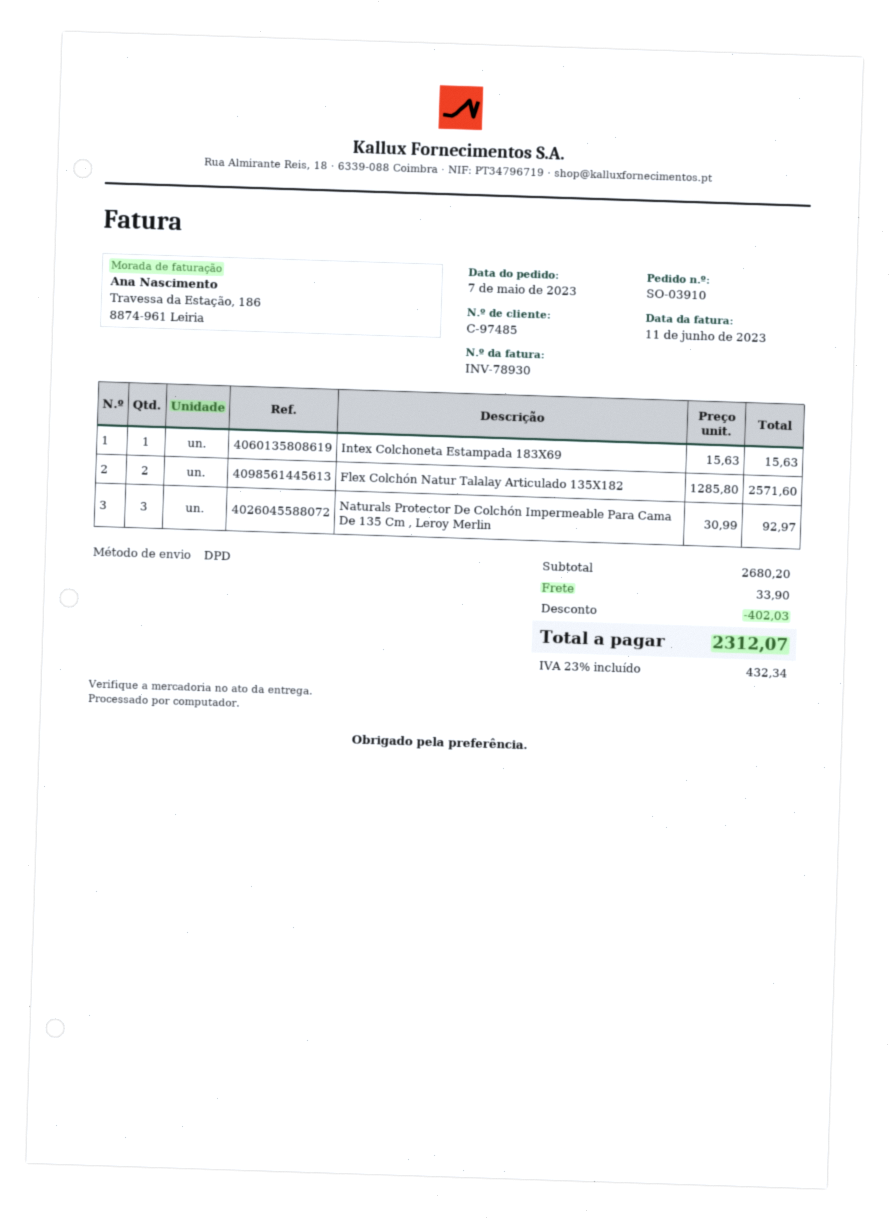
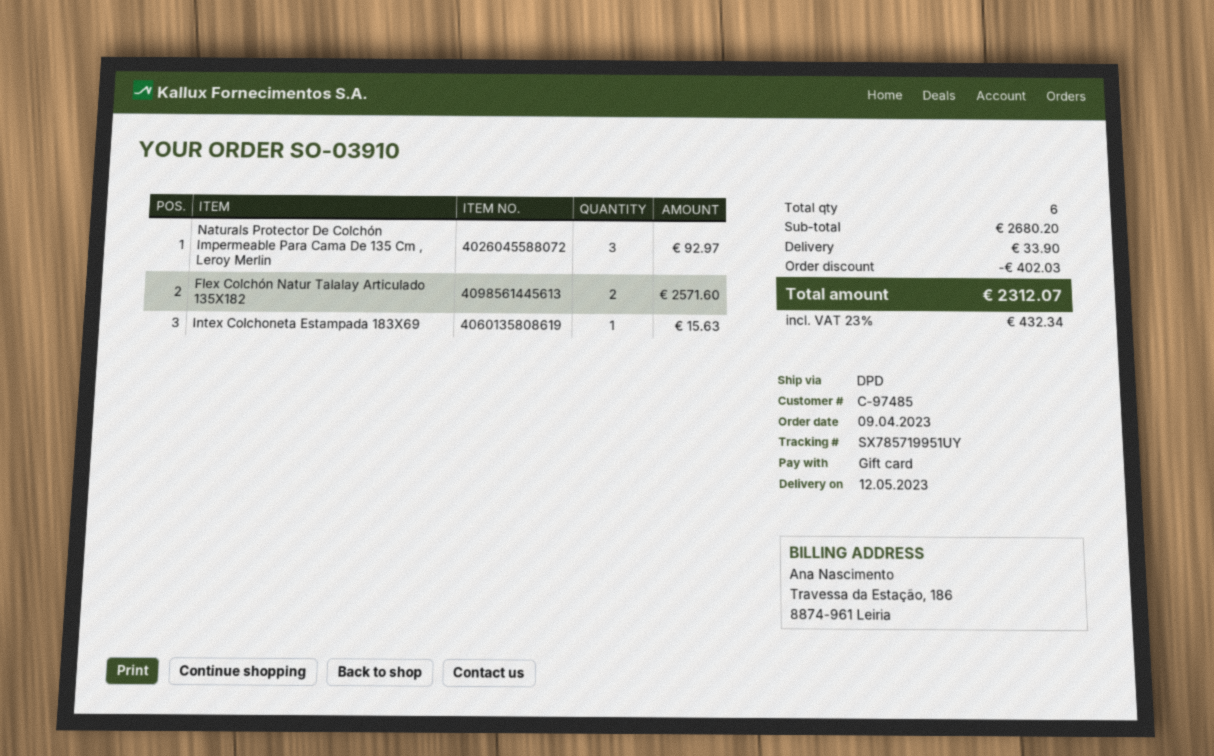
order date: 2023-05-07 -> 2023-04-09

